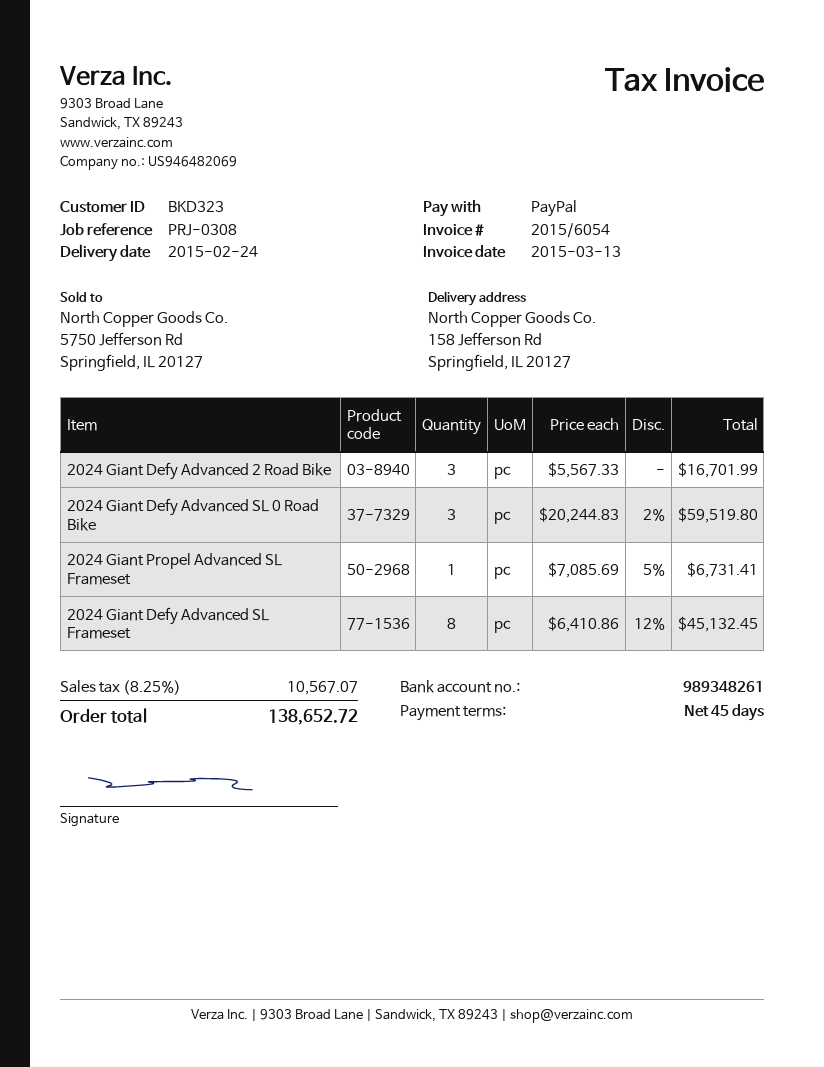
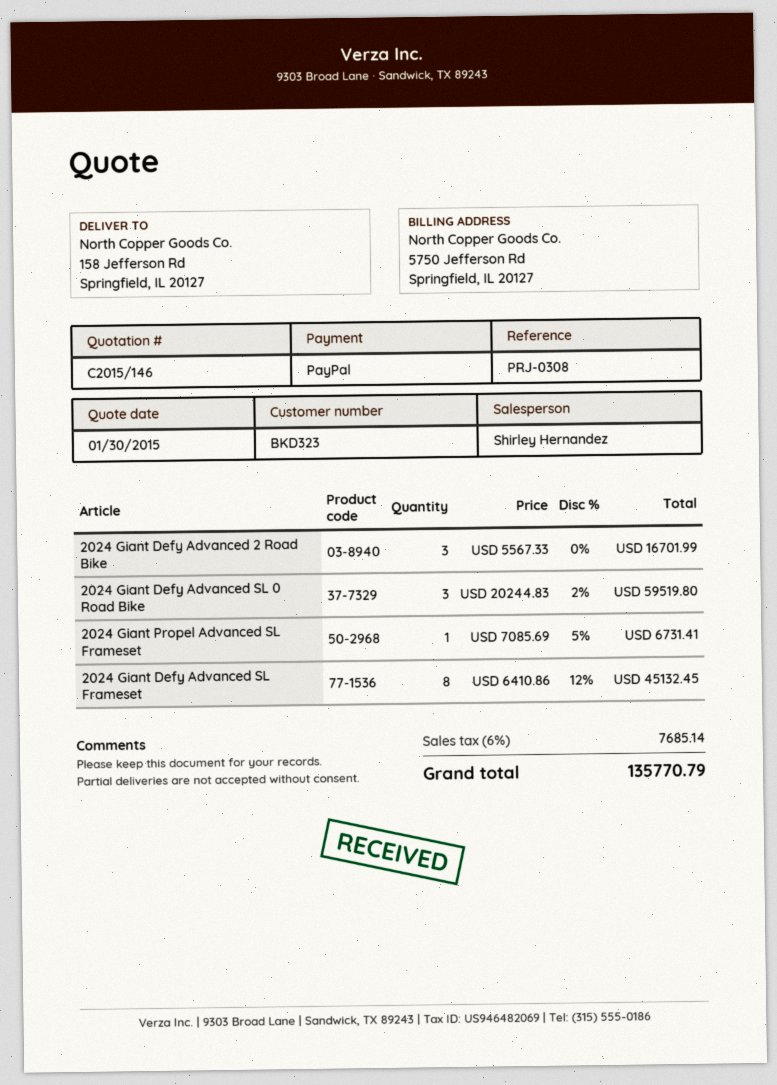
tax: 8.25% = 10567.07 -> 6% = 7685.14
total: 138652.72 -> 135770.79

